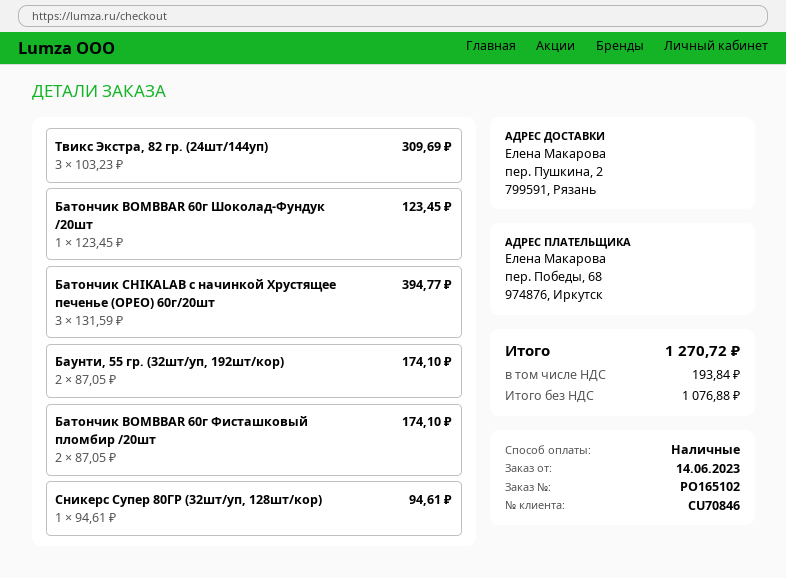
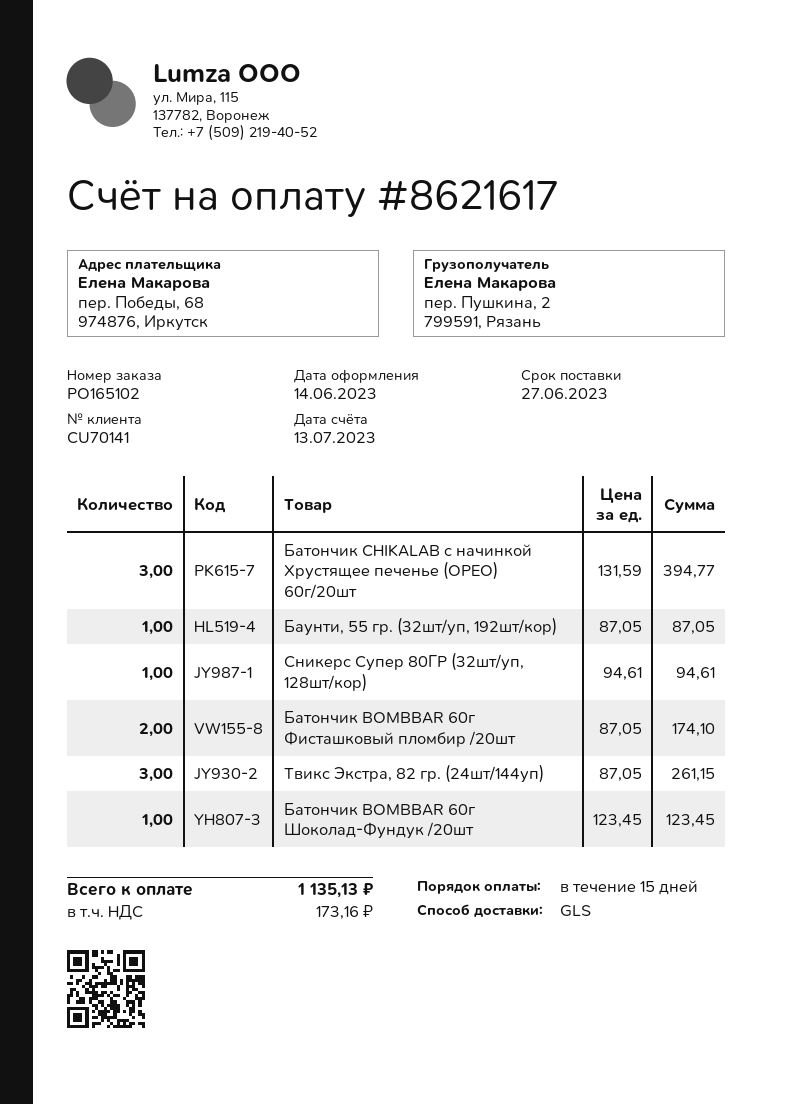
customer number: CU70846 -> CU70141
Твикс Экстра, 82 гр. (24шт/144уп): 3 x 103.23 = 309.69 -> 3 x 87.05 = 261.15
Баунти, 55 гр. (32шт/уп, 192шт/кор): 2 x 87.05 = 174.10 -> 1 x 87.05 = 87.05
tax: 193.84 -> 173.16
total: 1270.72 -> 1135.13

